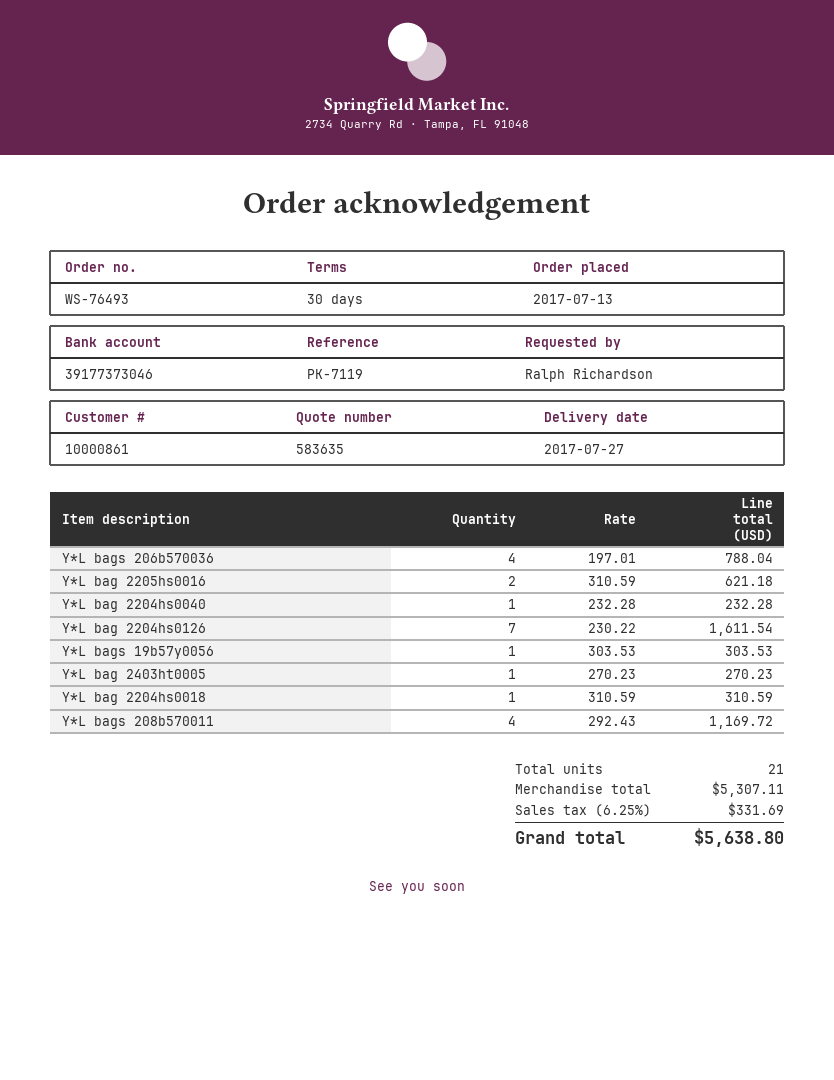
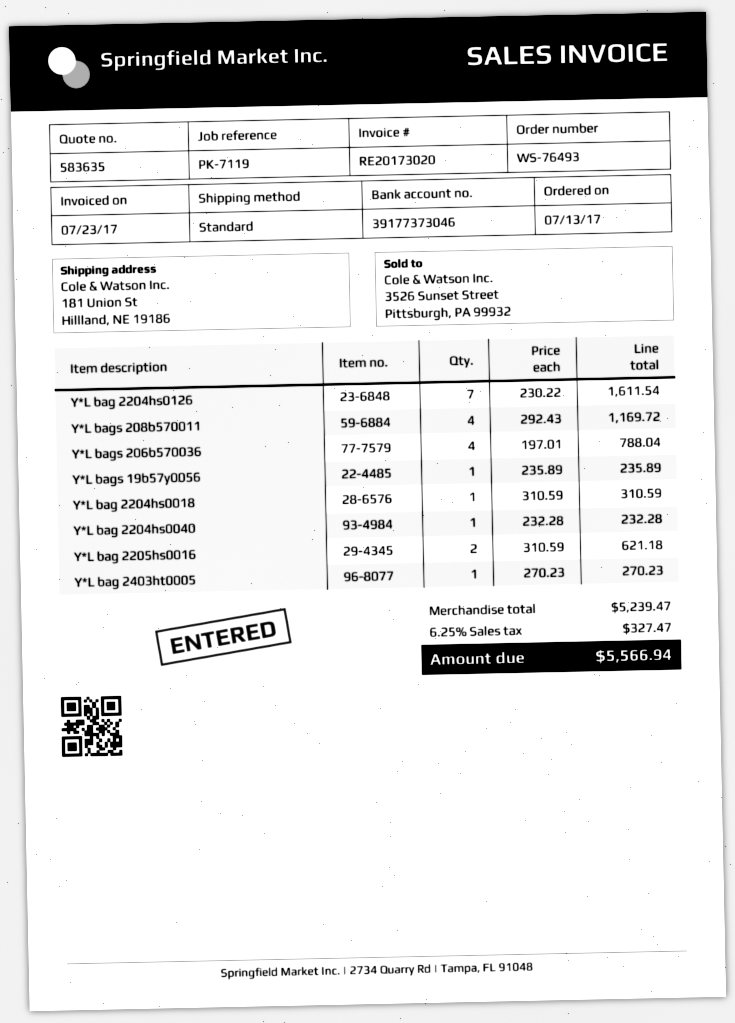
Y*L bags 19b57y0056: 1 x 303.53 = 303.53 -> 1 x 235.89 = 235.89
subtotal: 5307.11 -> 5239.47
tax: 6.25% = 331.69 -> 6.25% = 327.47
total: 5638.80 -> 5566.94

